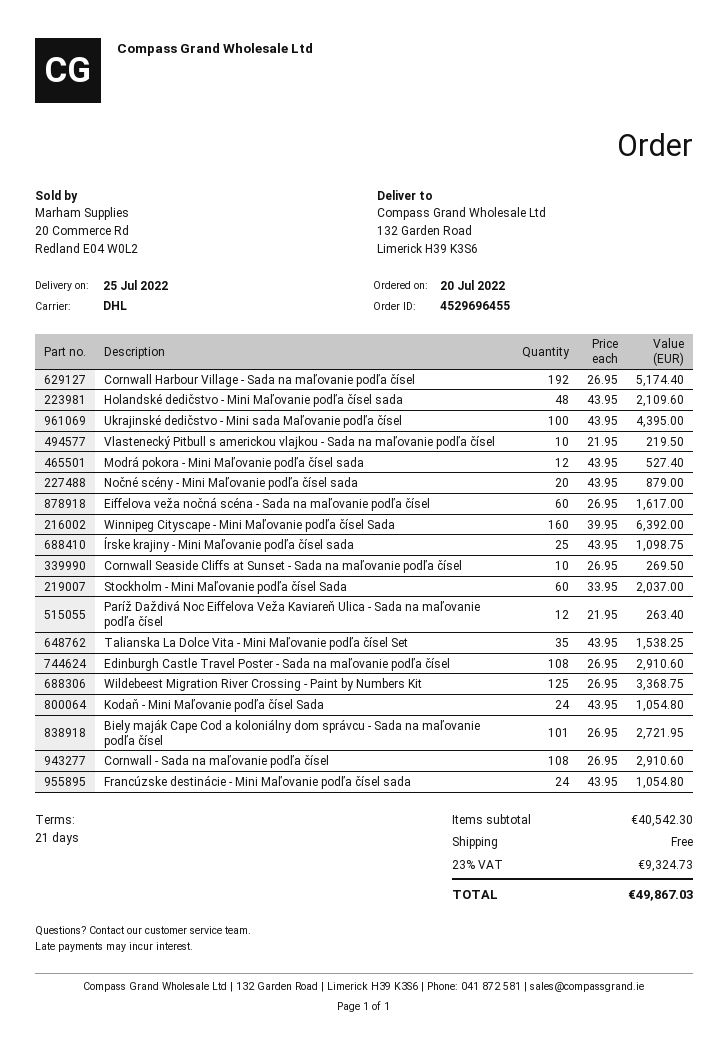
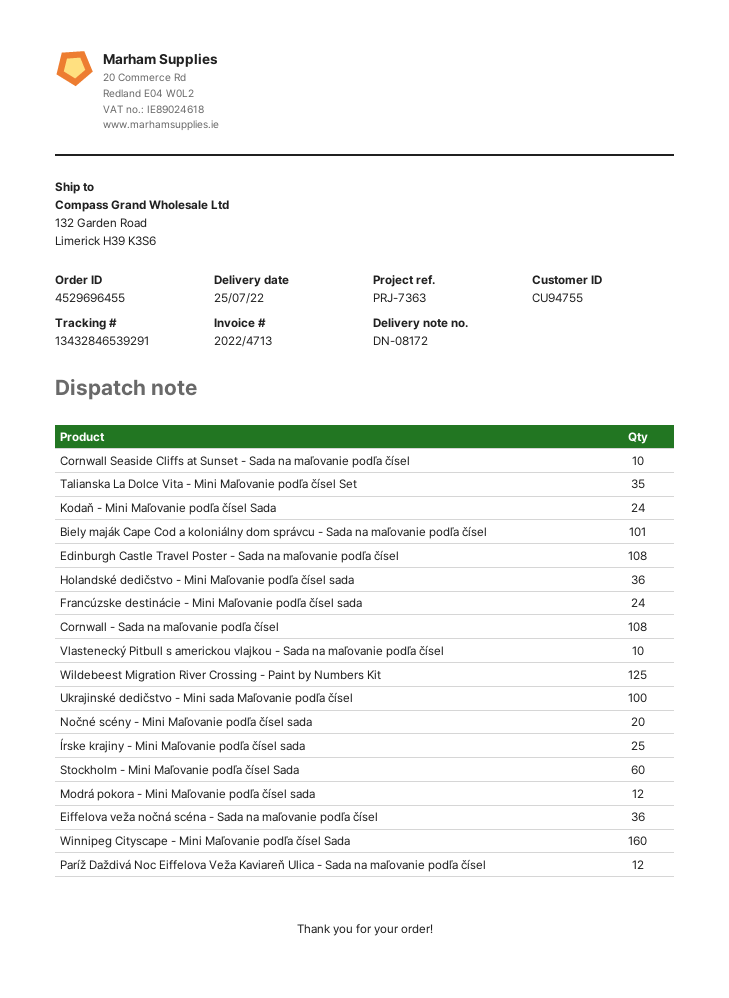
Cornwall Harbour Village - Sada na maľovanie podľa čísel: 192 -> none
Holandské dedičstvo - Mini Maľovanie podľa čísel sada: 48 -> 36
Eiffelova veža nočná scéna - Sada na maľovanie podľa čísel: 60 -> 36

